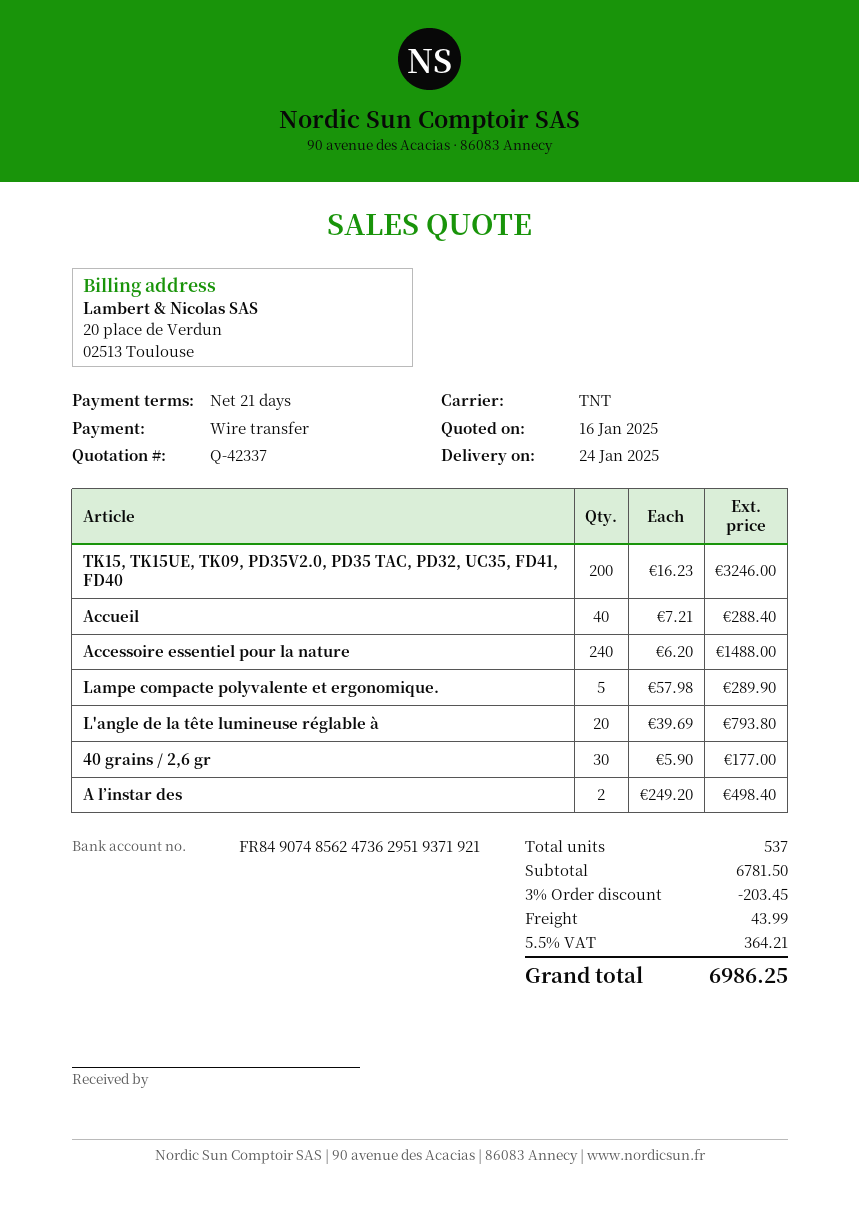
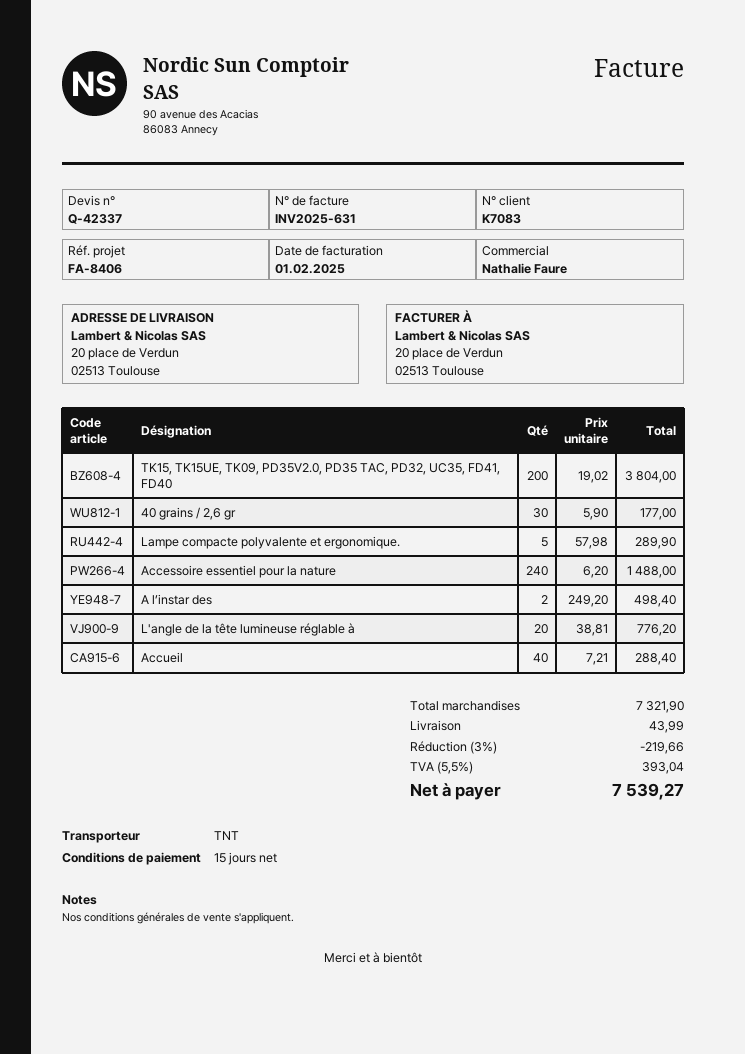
payment terms: 21 days -> 15 days
TK15, TK15UE, TK09, PD35V2.0, PD35 TAC, PD32, UC35, FD41, FD40: 200 x 16.23 = 3246.00 -> 200 x 19.02 = 3804.00
L'angle de la tête lumineuse réglable à: 20 x 39.69 = 793.80 -> 20 x 38.81 = 776.20
subtotal: 6781.50 -> 7321.90
discount: 3% = 203.45 -> 3% = 219.66
tax: 5.5% = 364.21 -> 5.5% = 393.04
total: 6986.25 -> 7539.27

